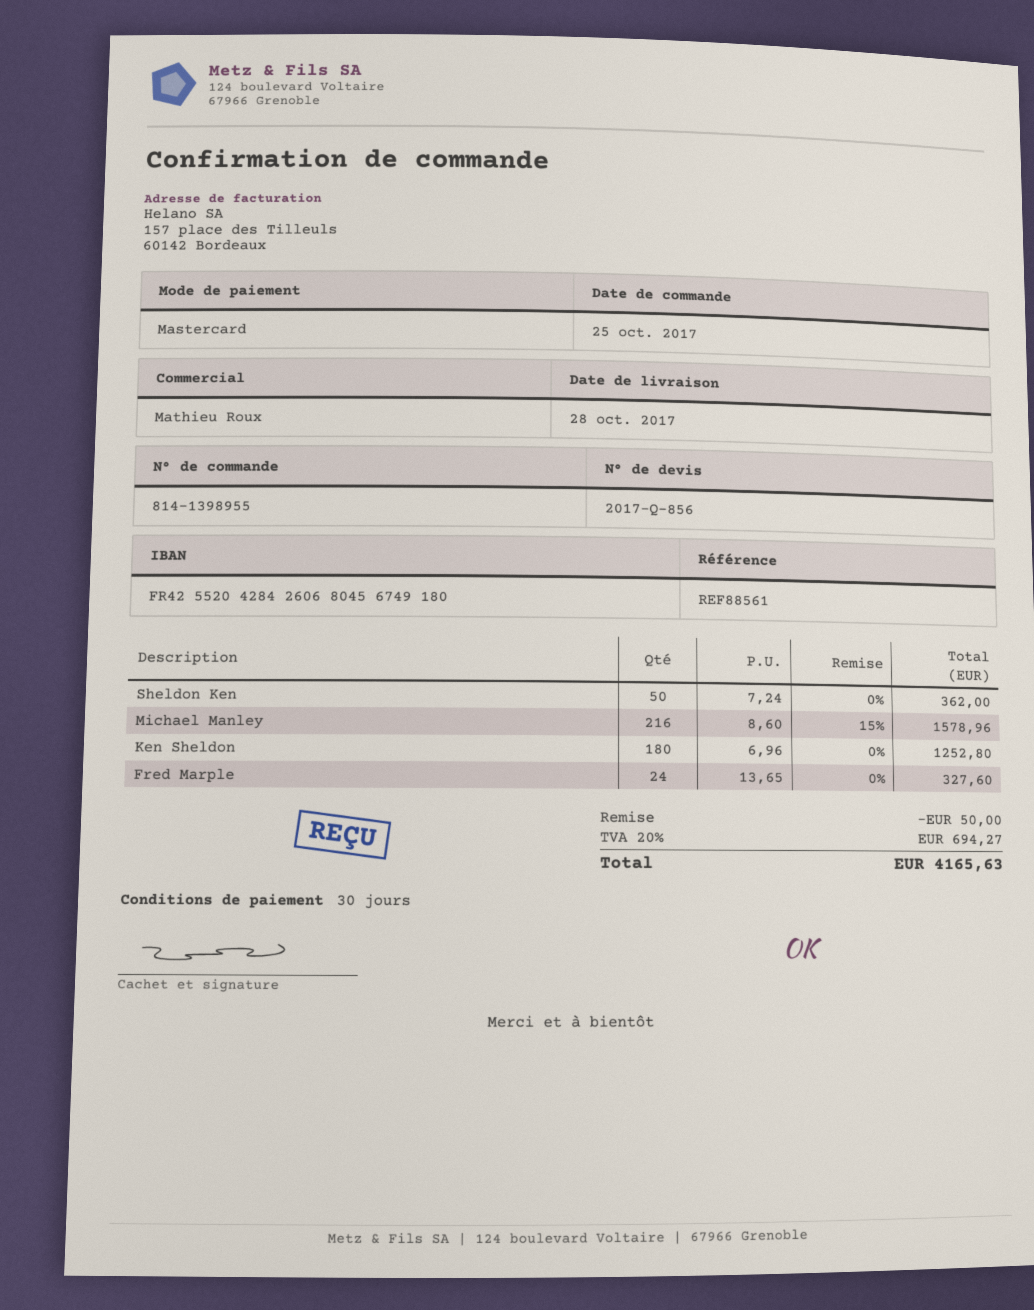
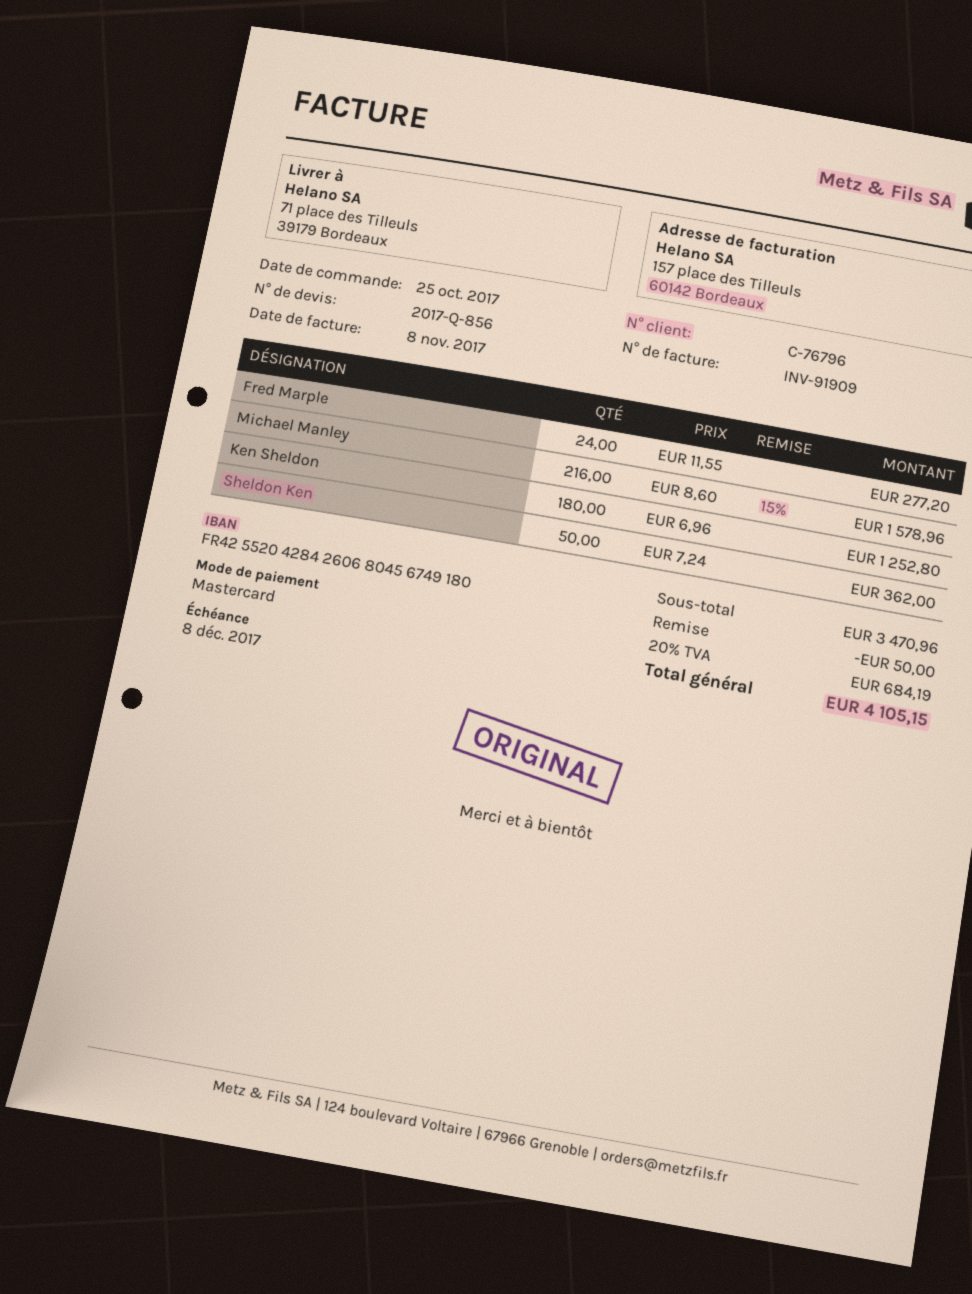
Fred Marple: 24 x 13.65 = 327.60 -> 24 x 11.55 = 277.20
tax: 20% = 694.27 -> 20% = 684.19
total: 4165.63 -> 4105.15

